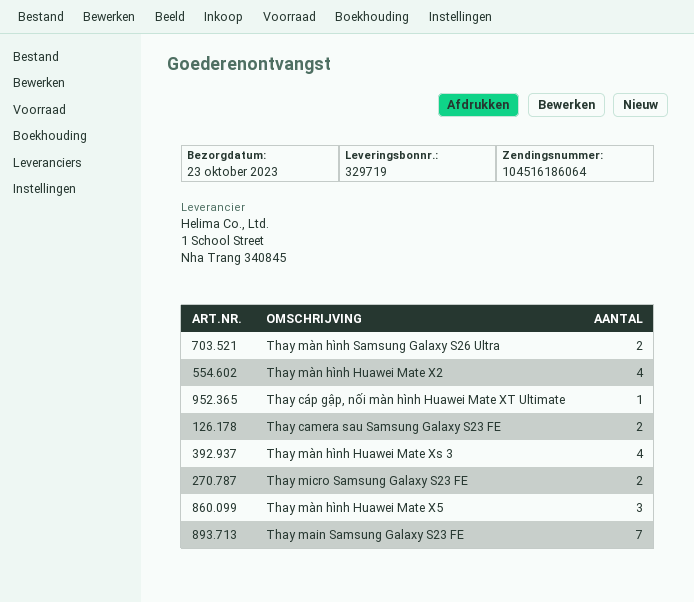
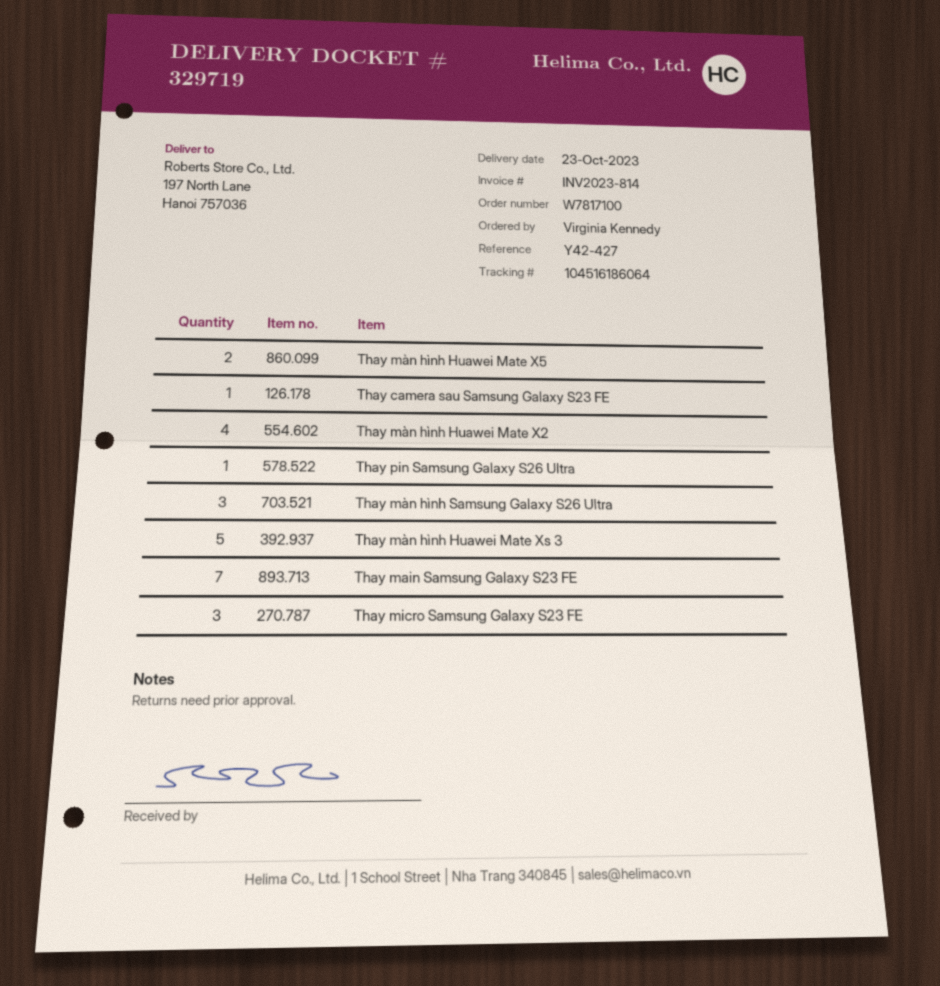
Thay màn hình Samsung Galaxy S26 Ultra: 2 -> 3
Thay cáp gập, nối màn hình Huawei Mate XT Ultimate: 1 -> none
Thay camera sau Samsung Galaxy S23 FE: 2 -> 1
Thay màn hình Huawei Mate Xs 3: 4 -> 5
Thay micro Samsung Galaxy S23 FE: 2 -> 3
Thay màn hình Huawei Mate X5: 3 -> 2
Thay pin Samsung Galaxy S26 Ultra: none -> 1

